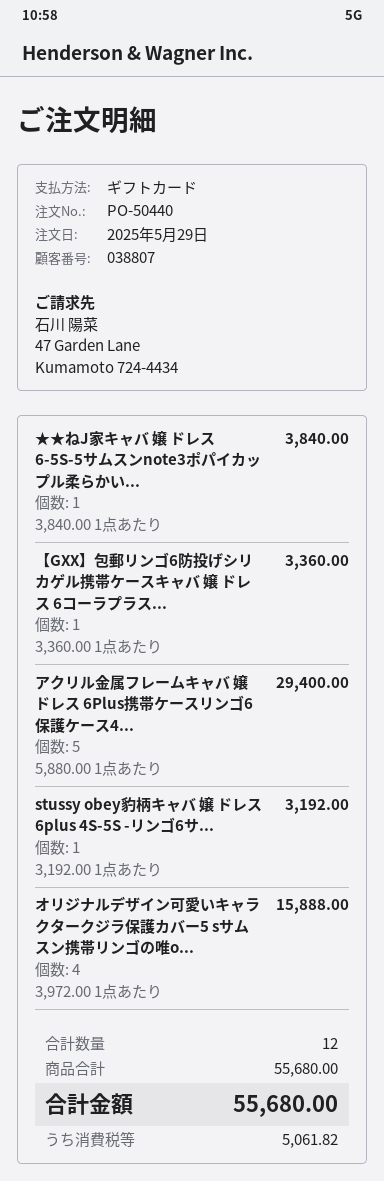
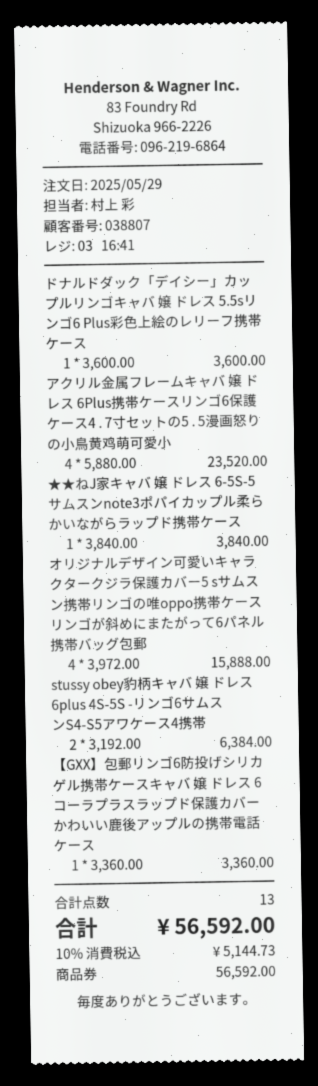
アクリル金属フレームキャバ 嬢 ドレス 6Plus携帯ケースリンゴ6保護ケース4...: 5 x 5880.00 = 29400.00 -> 4 x 5880.00 = 23520.00
stussy obey豹柄キャバ 嬢 ドレス 6plus 4S-5S -リンゴ6サ...: 1 x 3192.00 = 3192.00 -> 2 x 3192.00 = 6384.00
ドナルドダック「デイシー」カップルリンゴキャバ 嬢 ドレス 5.5sリンゴ6 Plus彩色上絵のレリーフ携帯ケース: none -> 1 x 3600.00 = 3600.00
total quantity: 12 -> 13
tax: 5061.82 -> 5144.73
total: 55680.00 -> 56592.00

